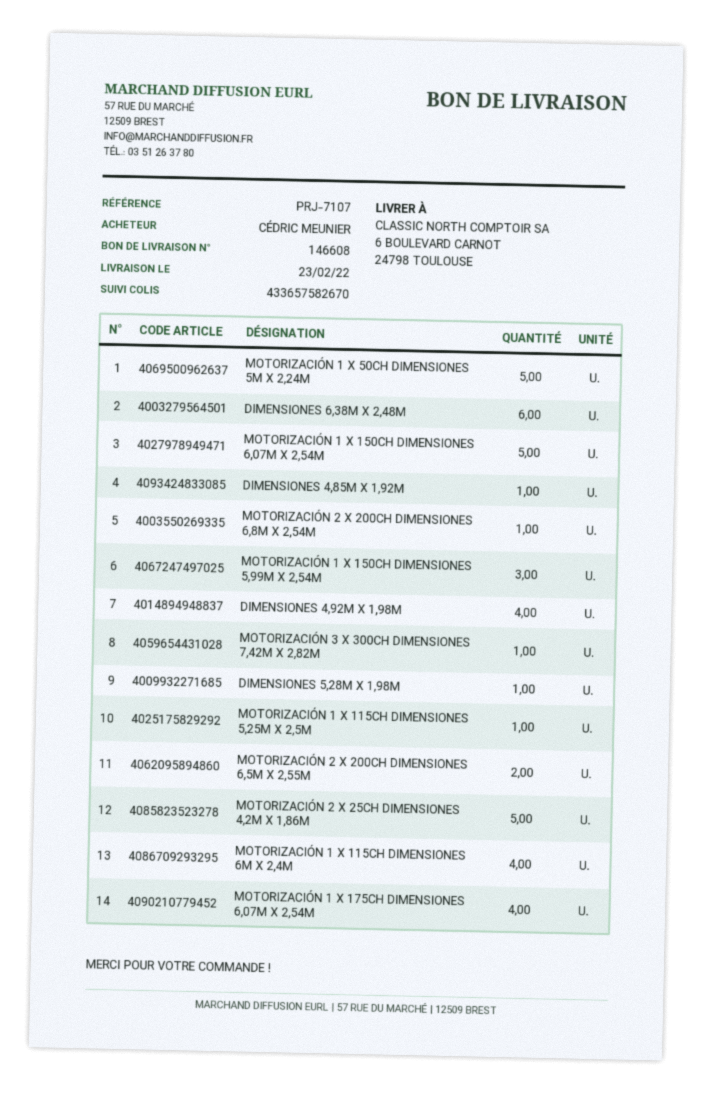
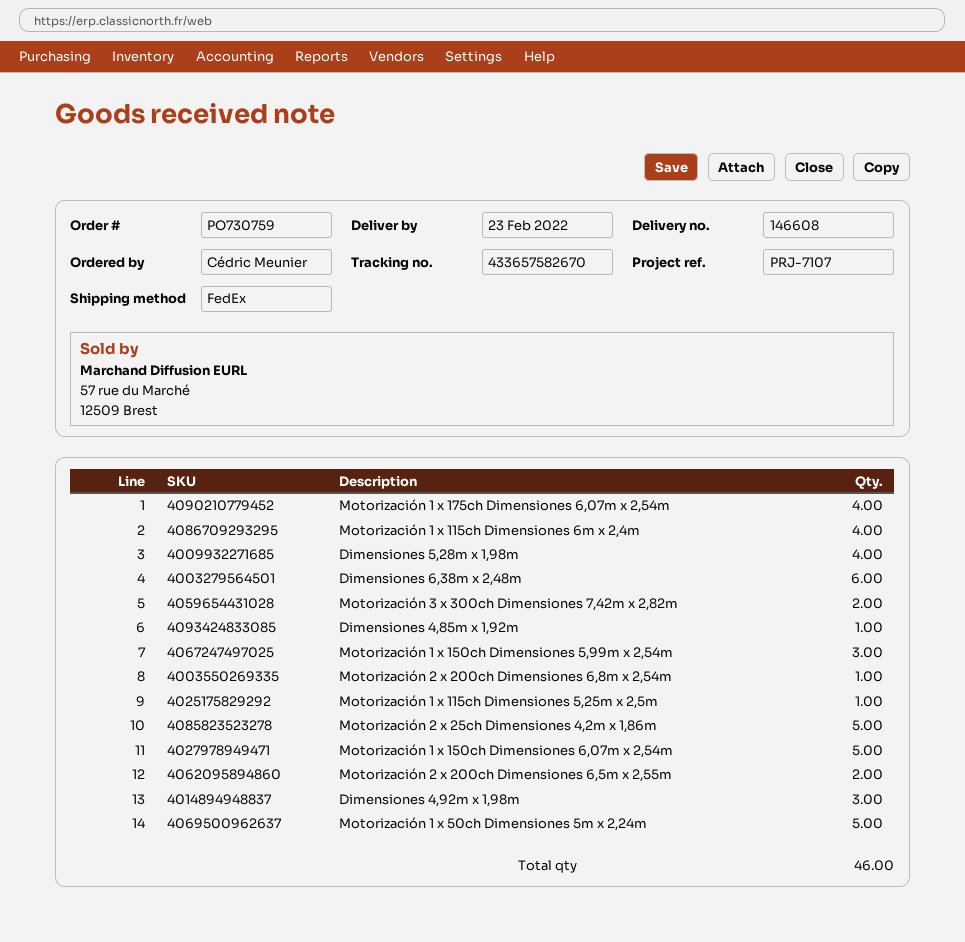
DIMENSIONES 4,92M X 1,98M: 4 -> 3
MOTORIZACIÓN 3 X 300CH DIMENSIONES 7,42M X 2,82M: 1 -> 2
DIMENSIONES 5,28M X 1,98M: 1 -> 4

